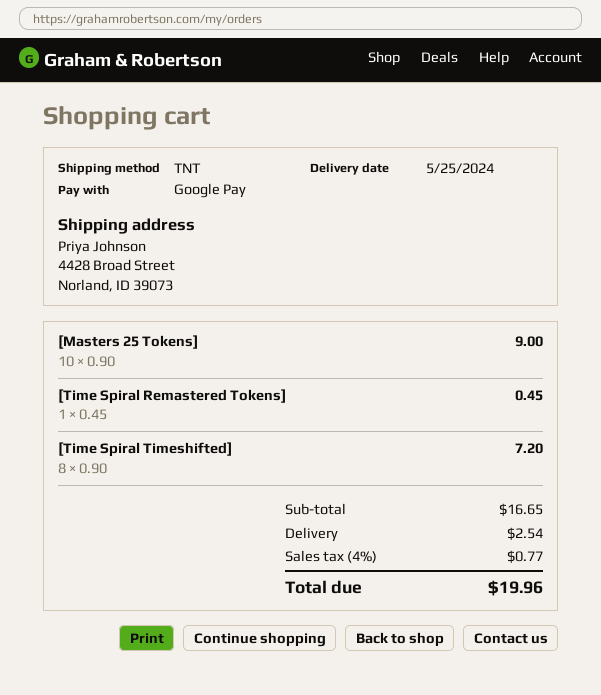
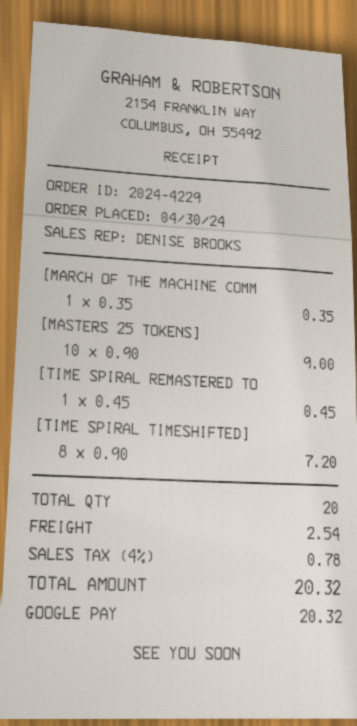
[MARCH OF THE MACHINE COMM: none -> 1 x 0.35 = 0.35
tax: 4% = 0.77 -> 4% = 0.78
total: 19.96 -> 20.32

